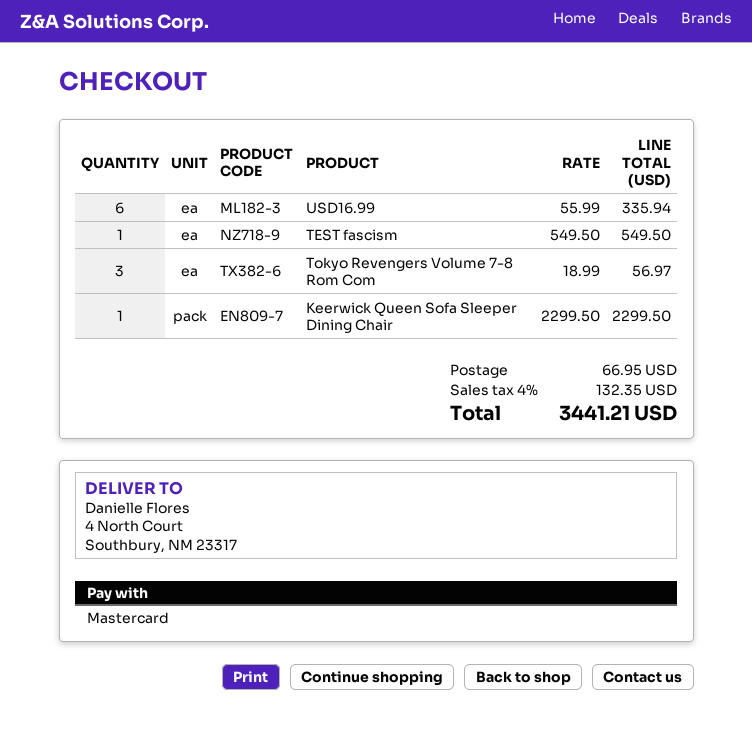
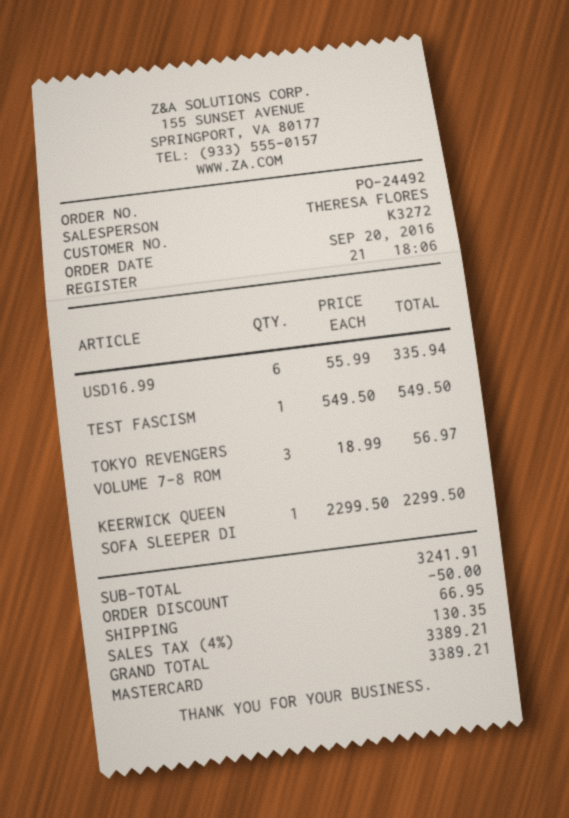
discount: none -> 50.00
tax: 4% = 132.35 -> 4% = 130.35
total: 3441.21 -> 3389.21

